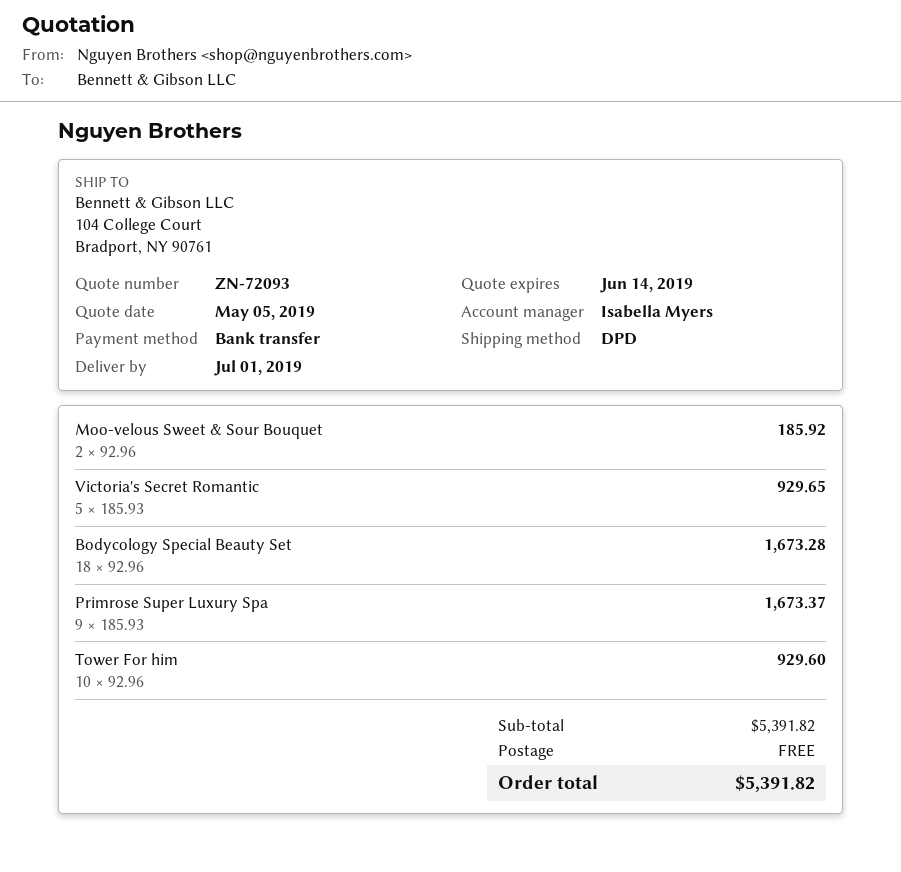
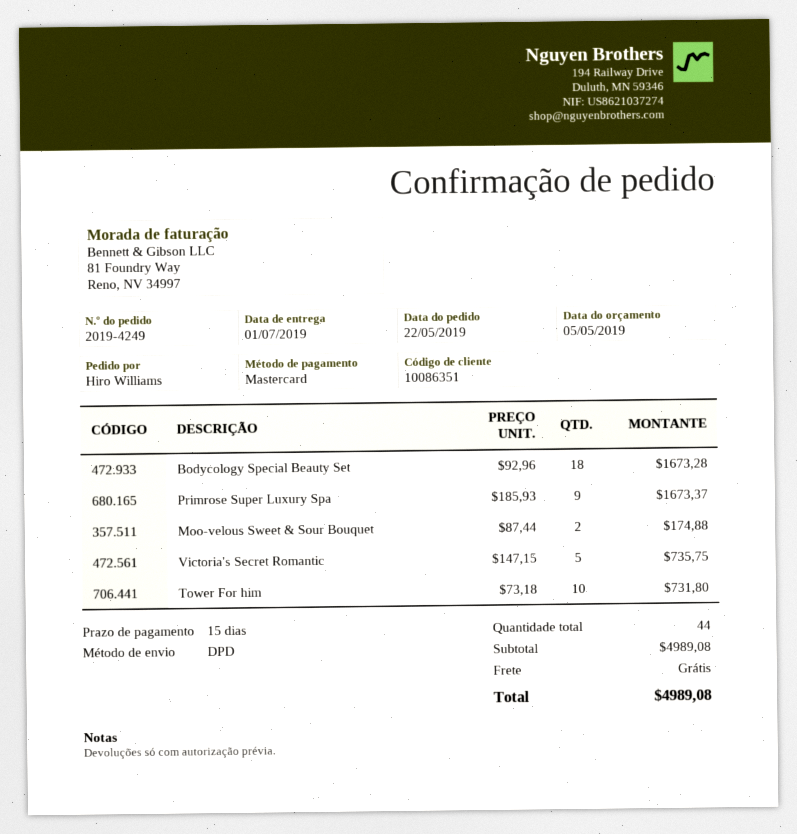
payment method: bank transfer -> Mastercard
Moo-velous Sweet & Sour Bouquet: 2 x 92.96 = 185.92 -> 2 x 87.44 = 174.88
Victoria's Secret Romantic: 5 x 185.93 = 929.65 -> 5 x 147.15 = 735.75
Tower For him: 10 x 92.96 = 929.60 -> 10 x 73.18 = 731.80
subtotal: 5391.82 -> 4989.08
total: 5391.82 -> 4989.08

